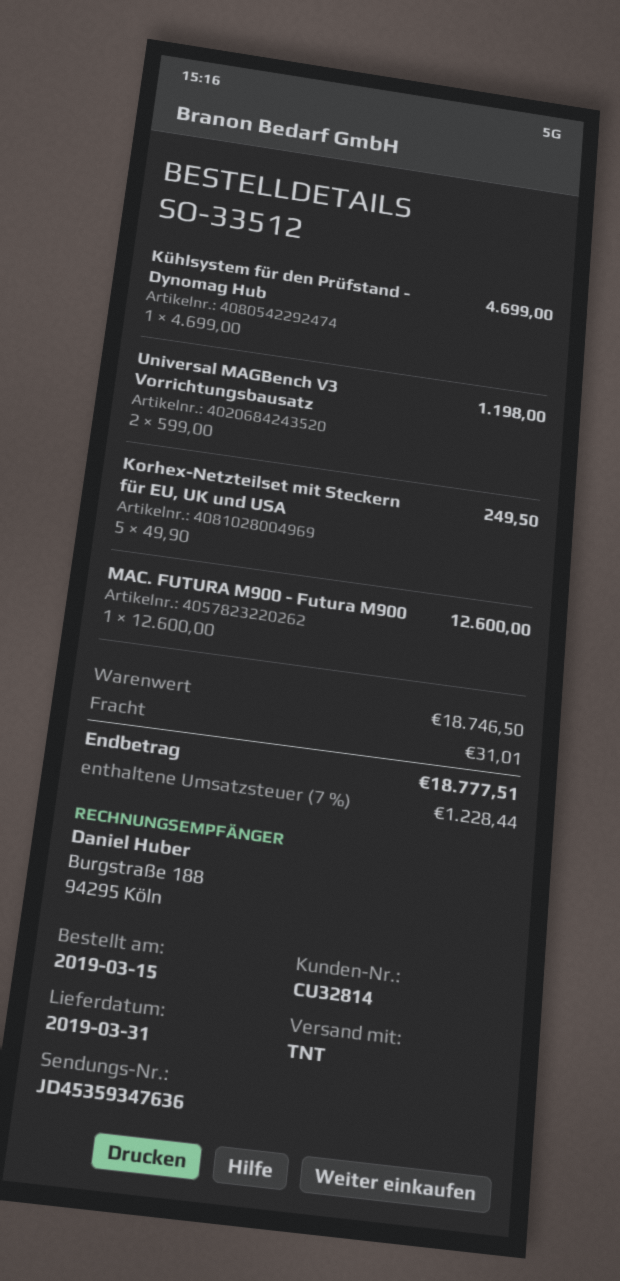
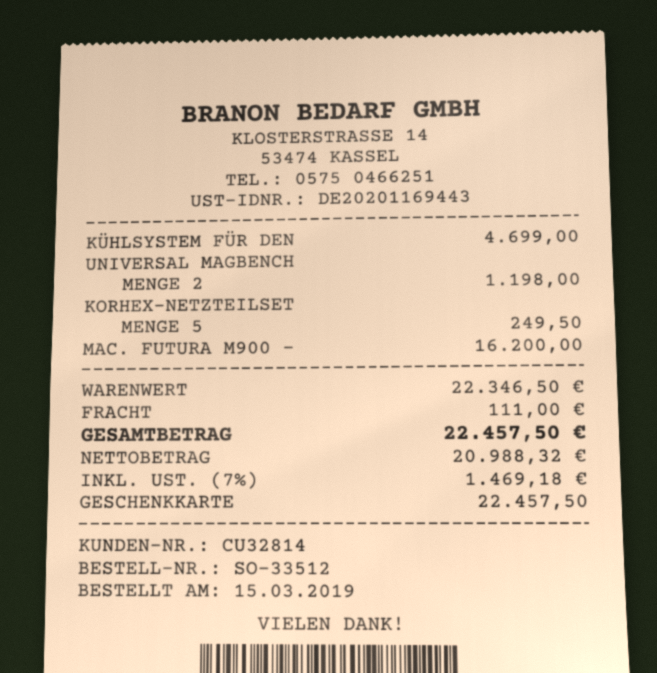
MAC. FUTURA M900 - Futura M900: 1 for 12600.00 -> 1 for 16200.00
subtotal: 18746.50 -> 22346.50
shipping: 31.01 -> 111.00
tax: 7% = 1228.44 -> 7% = 1469.18
total: 18777.51 -> 22457.50

